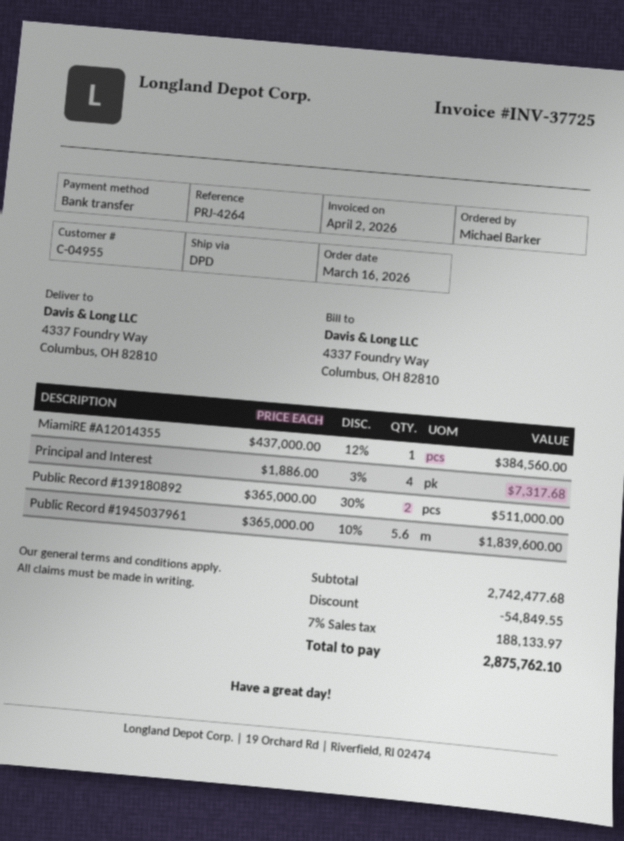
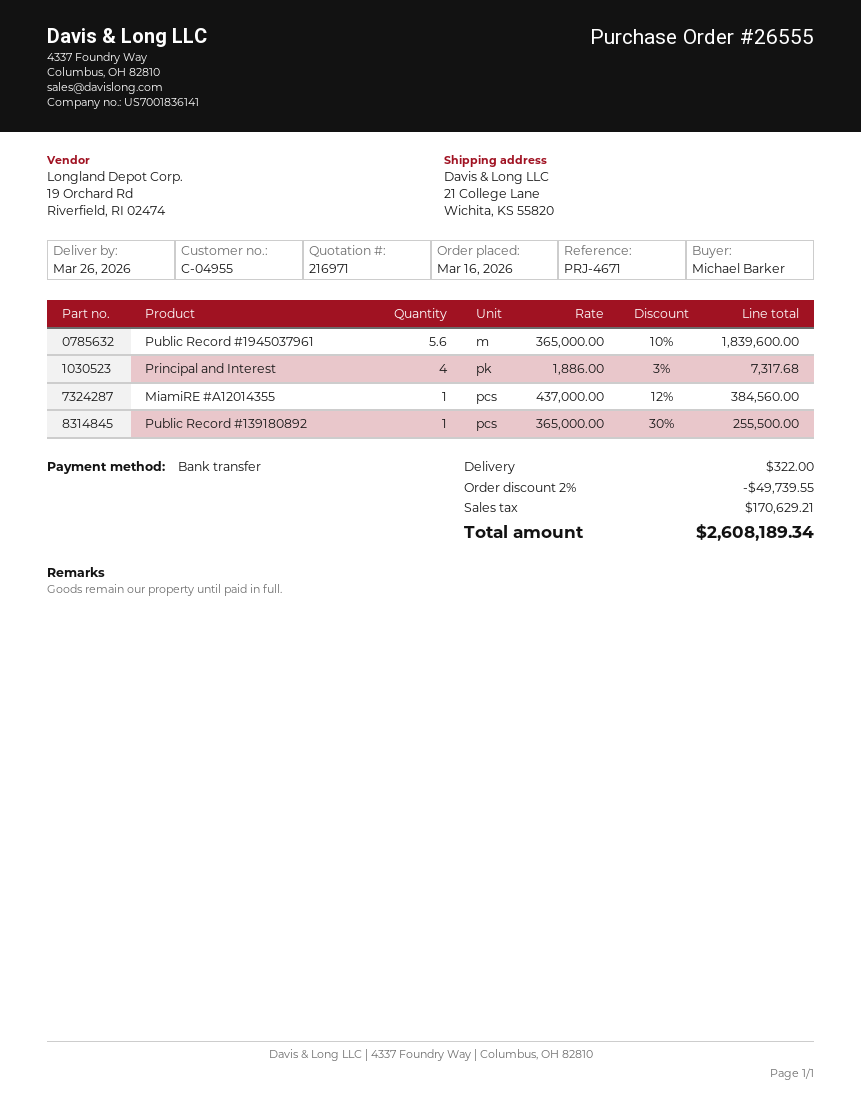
reference: PRJ-4264 -> PRJ-4671
ship to: 4337 Foundry Way, Columbus, OH 82810 -> 21 College Lane, Wichita, KS 55820
Public Record #139180892: 2 x 365000.00 - 30% = 511000.00 -> 1 x 365000.00 - 30% = 255500.00
discount: 54849.55 -> 49739.55
shipping: none -> 322.00
tax: 188133.97 -> 170629.21
total: 2875762.10 -> 2608189.34

